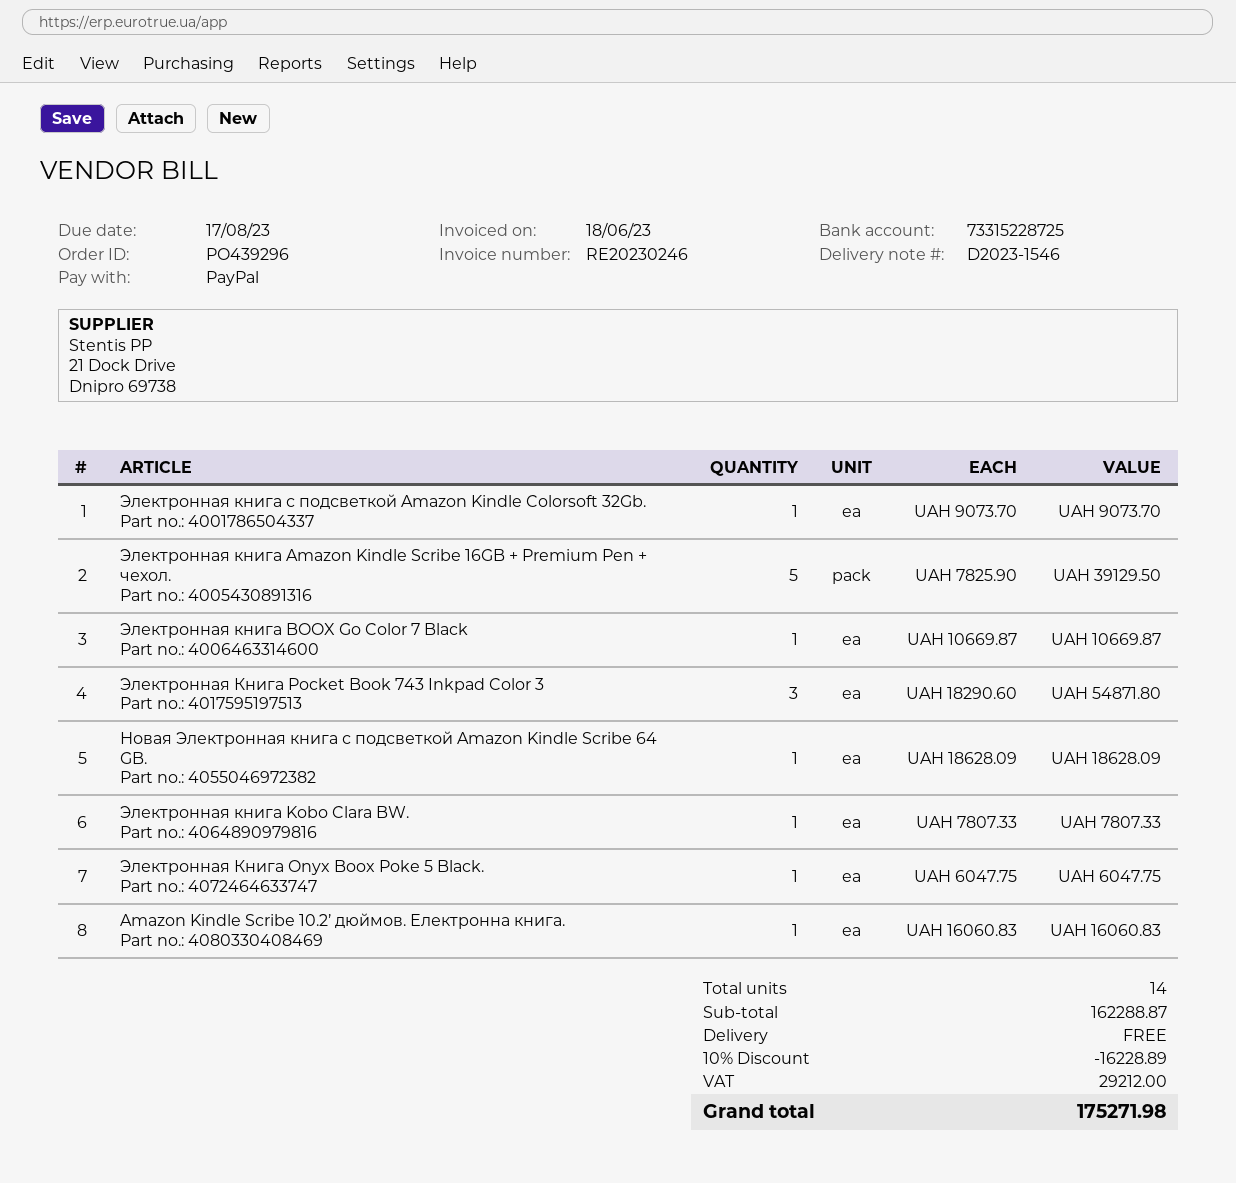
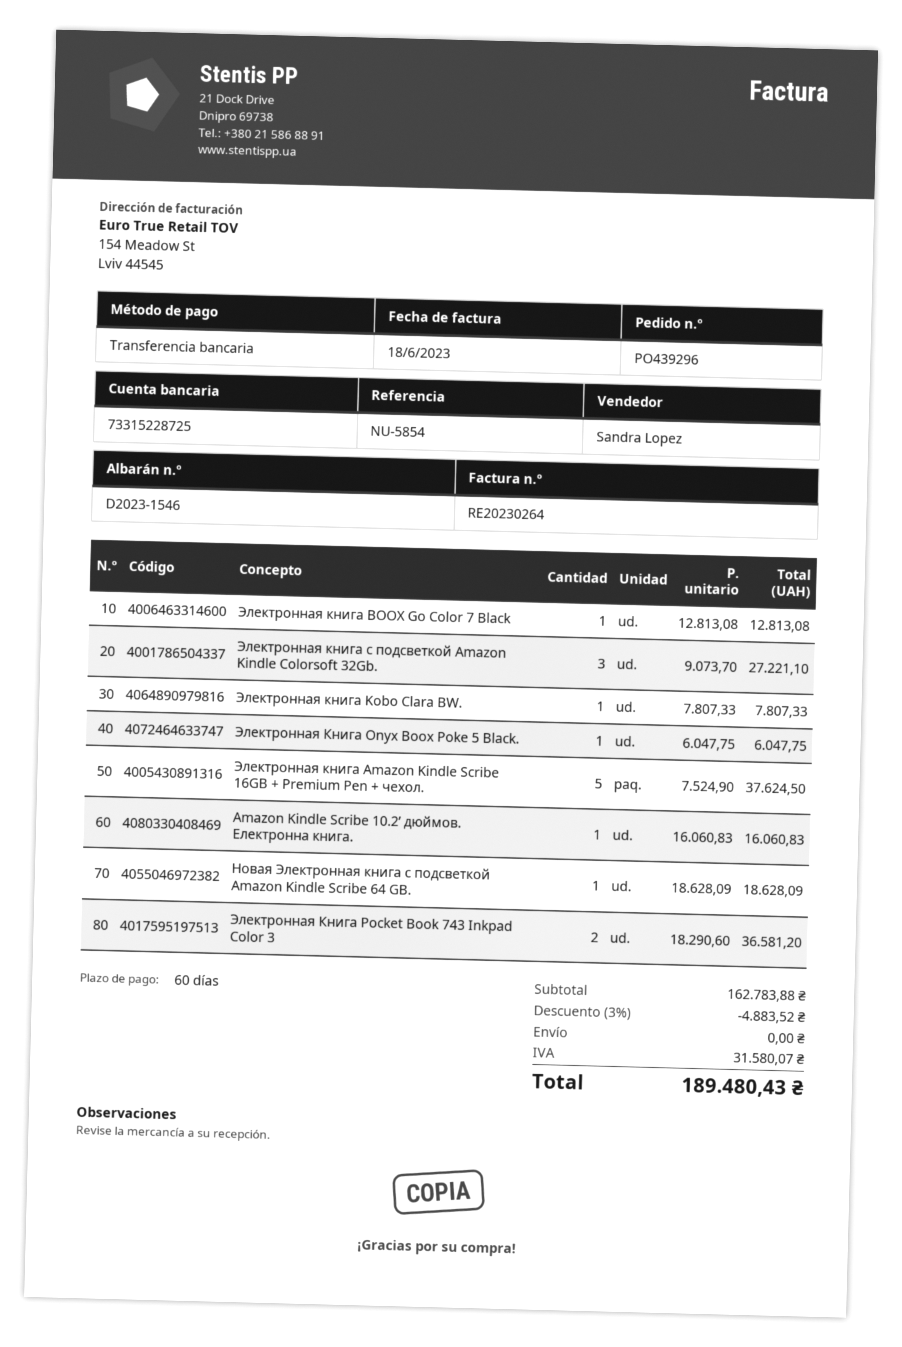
invoice number: RE20230246 -> RE20230264
payment method: PayPal -> bank transfer
Электронная книга с подсветкой Amazon Kindle Colorsoft 32Gb.: 1 x 9073.70 = 9073.70 -> 3 x 9073.70 = 27221.10
Электронная книга Amazon Kindle Scribe 16GB + Premium Pen + чехол.: 5 x 7825.90 = 39129.50 -> 5 x 7524.90 = 37624.50
Электронная книга BOOX Go Color 7 Black: 1 x 10669.87 = 10669.87 -> 1 x 12813.08 = 12813.08
Электронная Книга Pocket Book 743 Inkpad Color 3: 3 x 18290.60 = 54871.80 -> 2 x 18290.60 = 36581.20
subtotal: 162288.87 -> 162783.88
discount: 10% = 16228.89 -> 3% = 4883.52
tax: 29212.00 -> 31580.07
total: 175271.98 -> 189480.43

